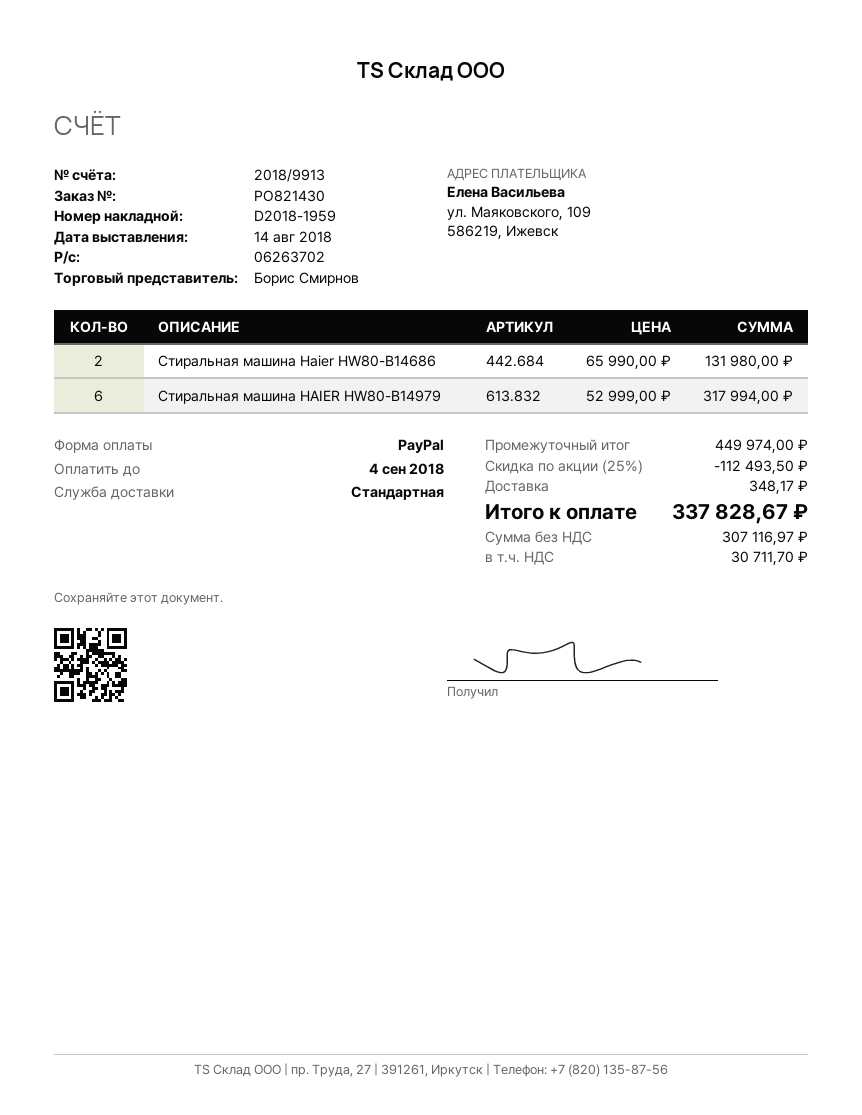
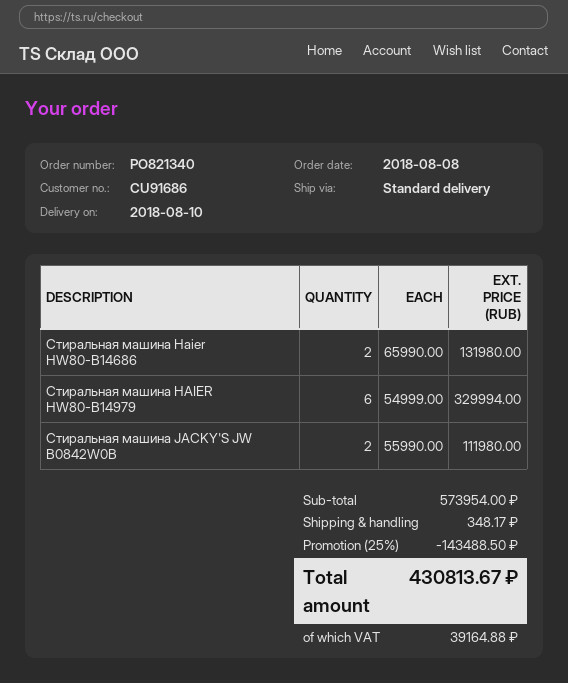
order number: PO821430 -> PO821340
Стиральная машина HAIER HW80-B14979: 6 x 52999.00 = 317994.00 -> 6 x 54999.00 = 329994.00
Стиральная машина JACKY'S JW B0842W0B: none -> 2 x 55990.00 = 111980.00
subtotal: 449974.00 -> 573954.00
discount: 25% = 112493.50 -> 25% = 143488.50
tax: 30711.70 -> 39164.88
total: 337828.67 -> 430813.67

